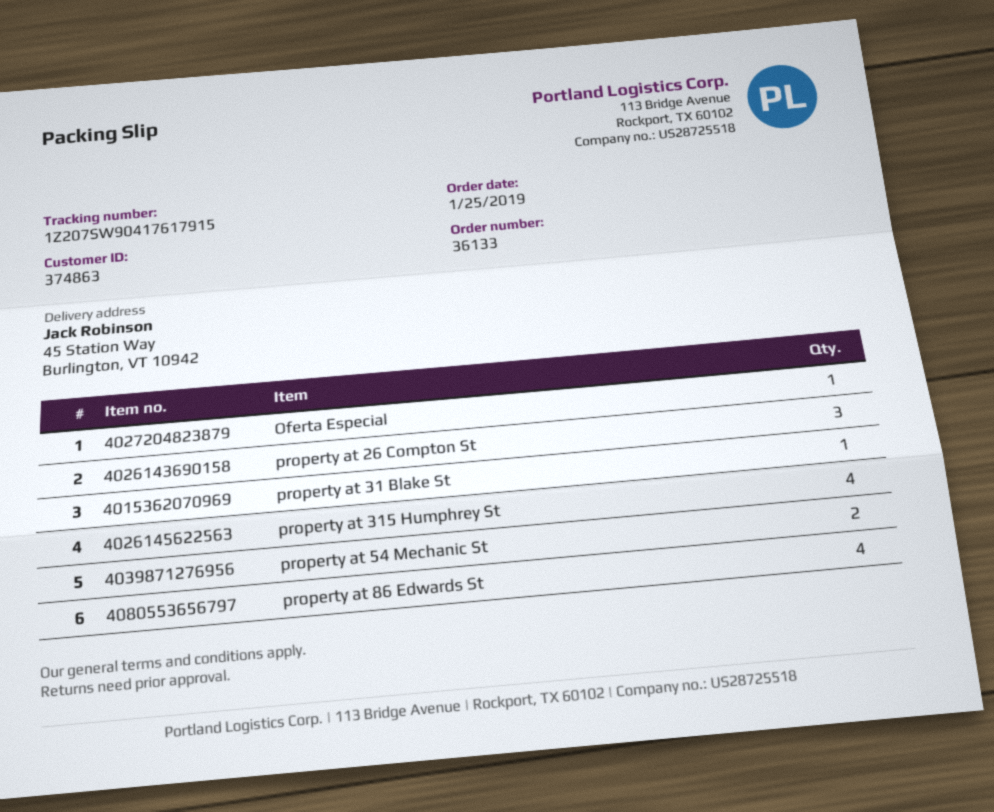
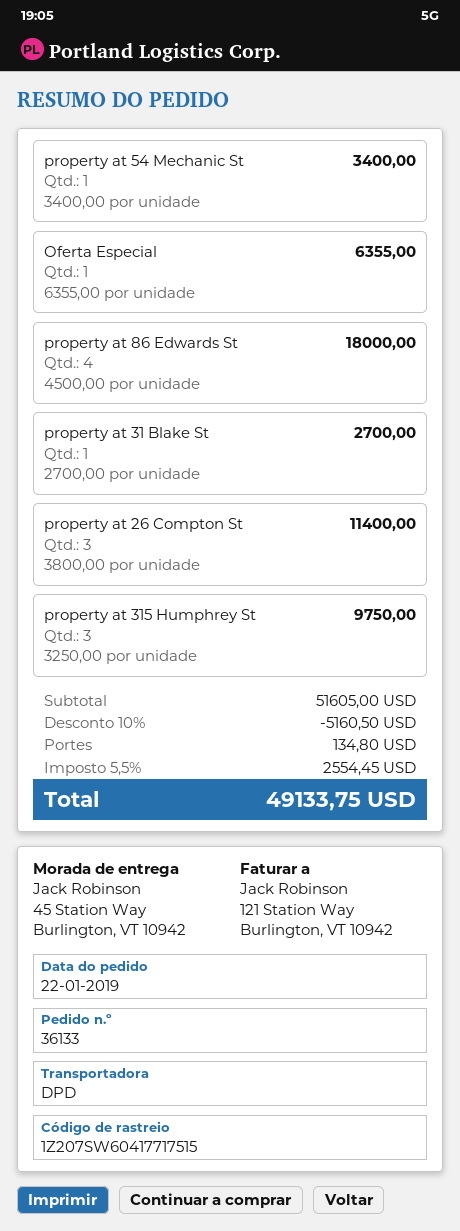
order date: 2019-01-25 -> 2019-01-22
tracking number: 1Z207SW90417617915 -> 1Z207SW60417717515
property at 315 Humphrey St: 4 -> 3
property at 54 Mechanic St: 2 -> 1

